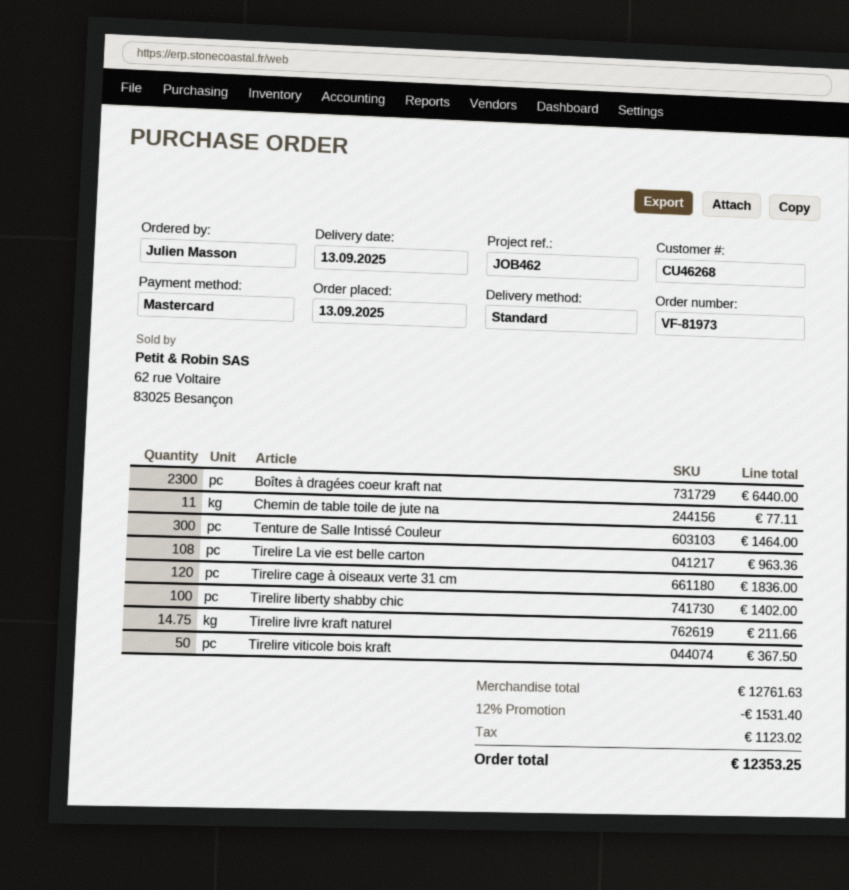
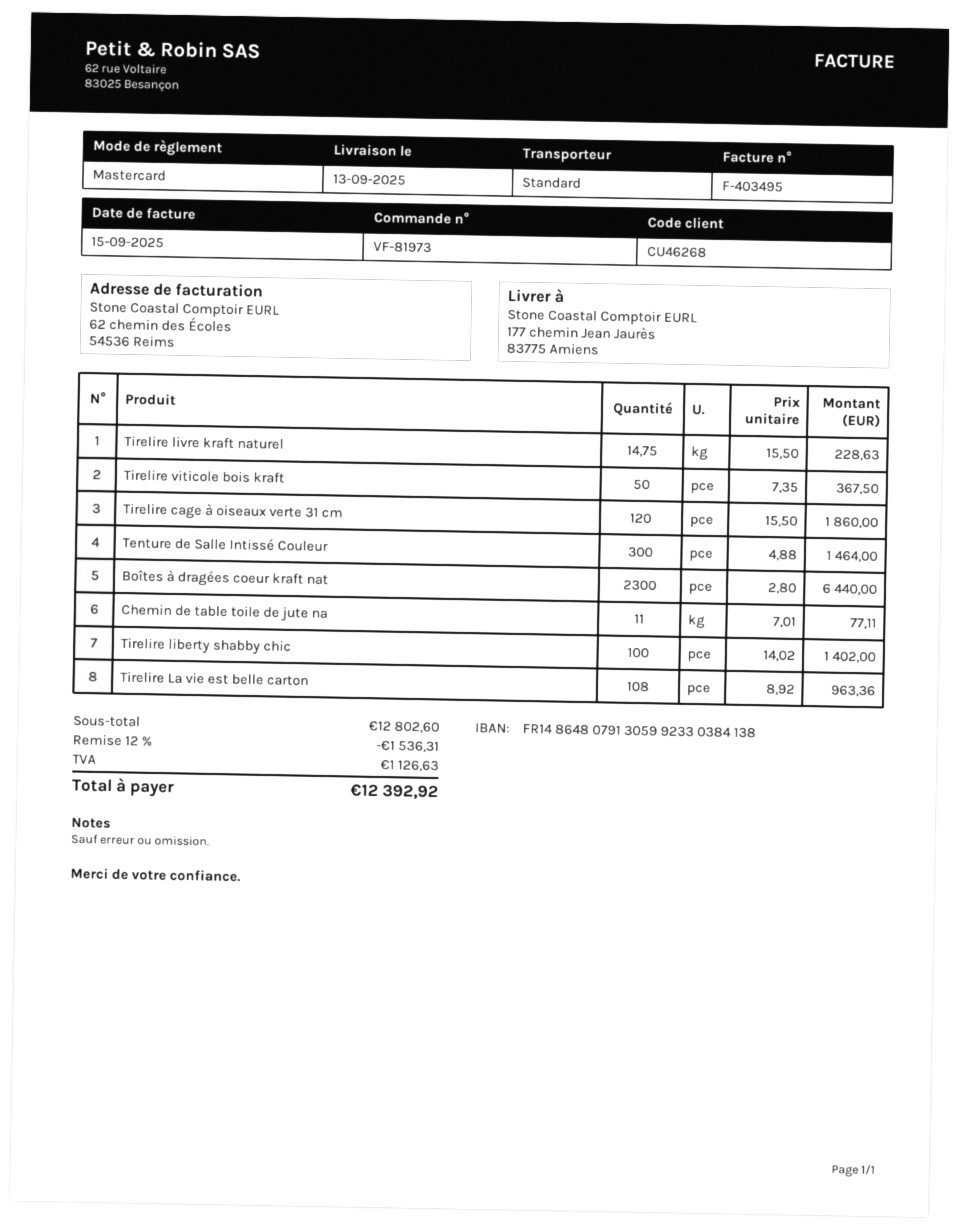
Tirelire cage à oiseaux verte 31 cm: 120 for 1836.00 -> 120 for 1860.00
Tirelire livre kraft naturel: 14.75 for 211.66 -> 14.75 for 228.63
subtotal: 12761.63 -> 12802.60
discount: 12% = 1531.40 -> 12% = 1536.31
tax: 1123.02 -> 1126.63
total: 12353.25 -> 12392.92

